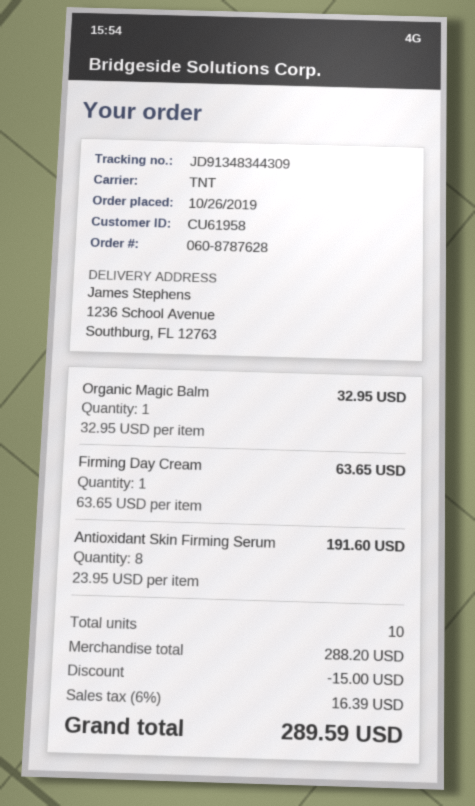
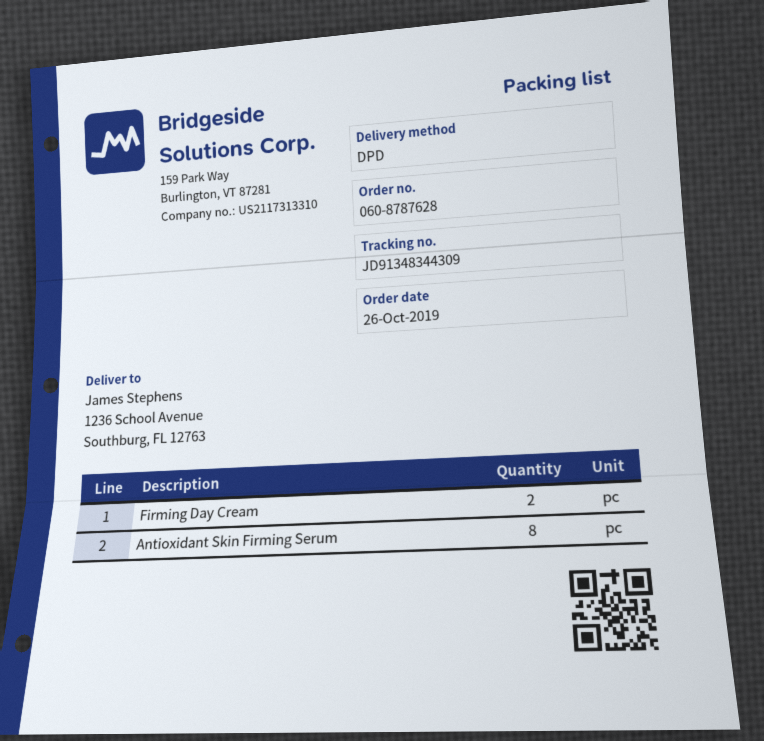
shipping method: TNT -> DPD
Organic Magic Balm: 1 -> none
Firming Day Cream: 1 -> 2

